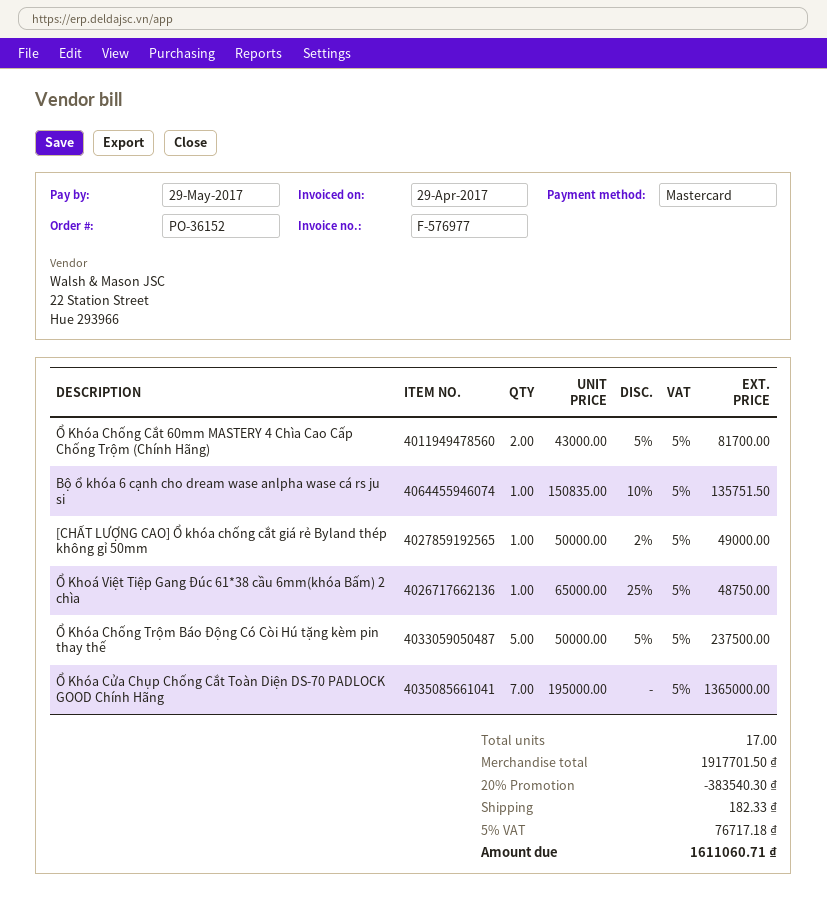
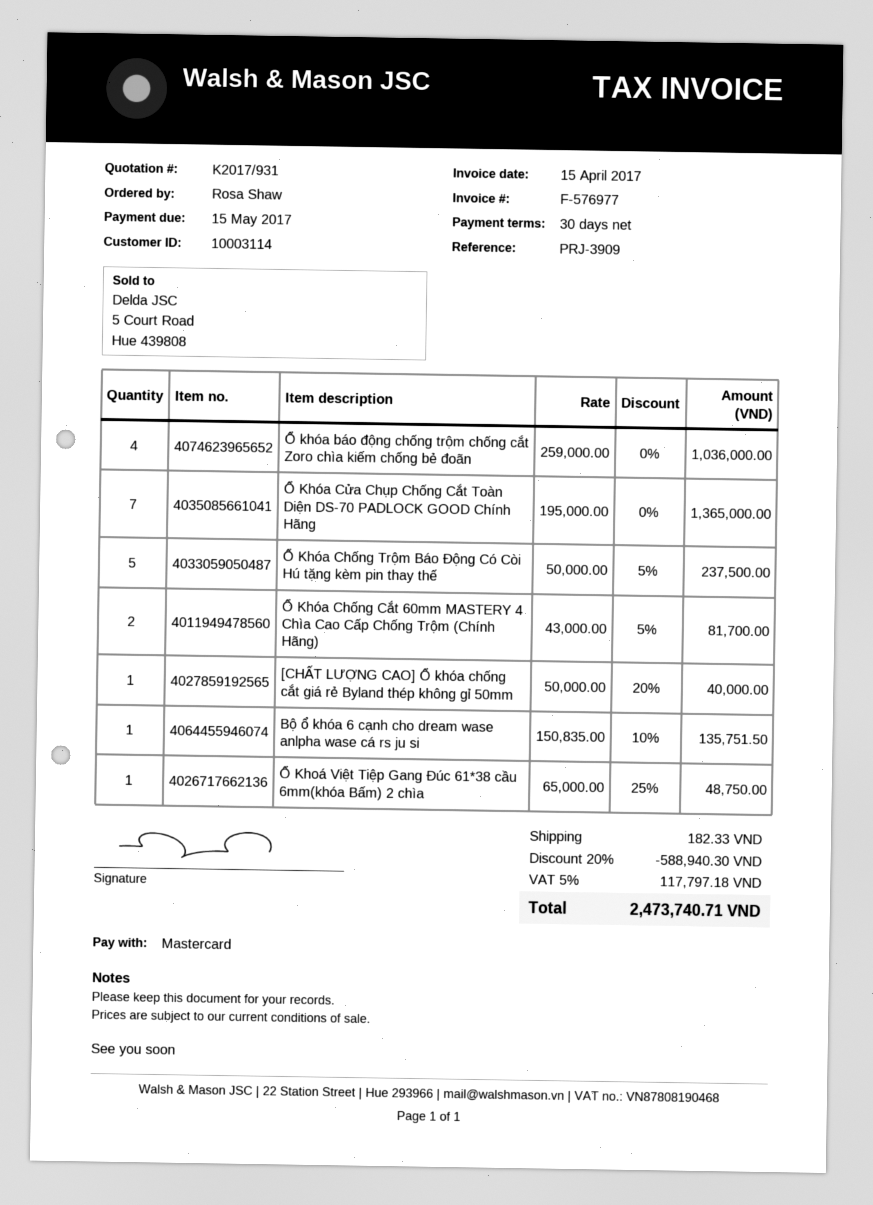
invoice date: 2017-04-29 -> 2017-04-15
due date: 2017-05-29 -> 2017-05-15
[CHẤT LƯỢNG CAO] Ổ khóa chống cắt giá rẻ Byland thép không gỉ 50mm: 1 x 50000.00 - 2% = 49000.00 -> 1 x 50000.00 - 20% = 40000.00
Ổ khóa báo động chống trộm chống cắt Zoro chìa kiếm chống bẻ đoãn: none -> 4 x 259000.00 = 1036000.00
discount: 20% = 383540.30 -> 20% = 588940.30
tax: 5% = 76717.18 -> 5% = 117797.18
total: 1611060.71 -> 2473740.71

